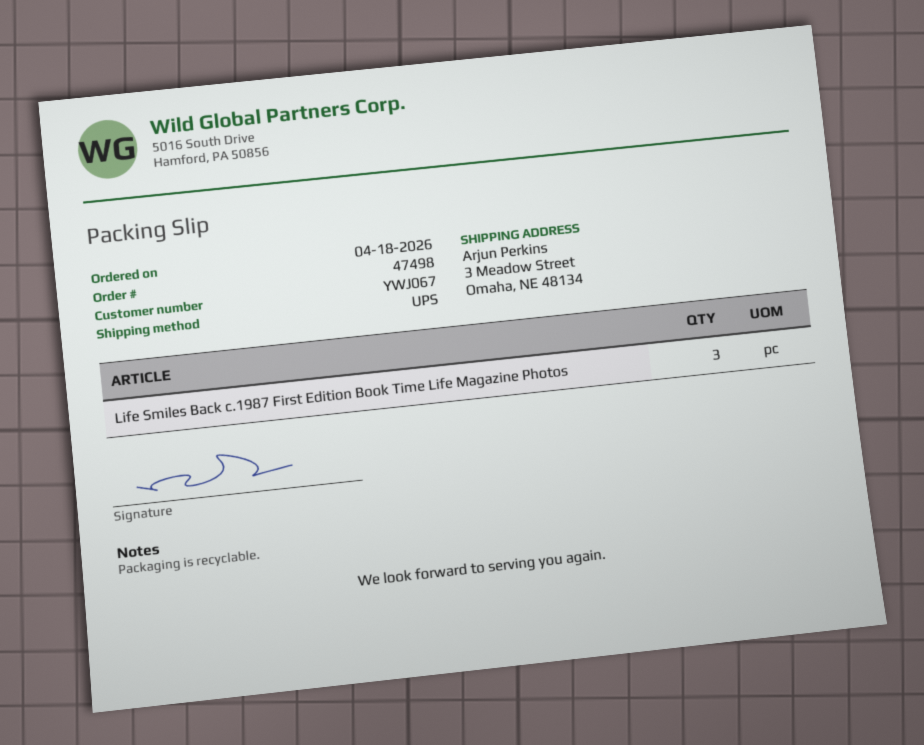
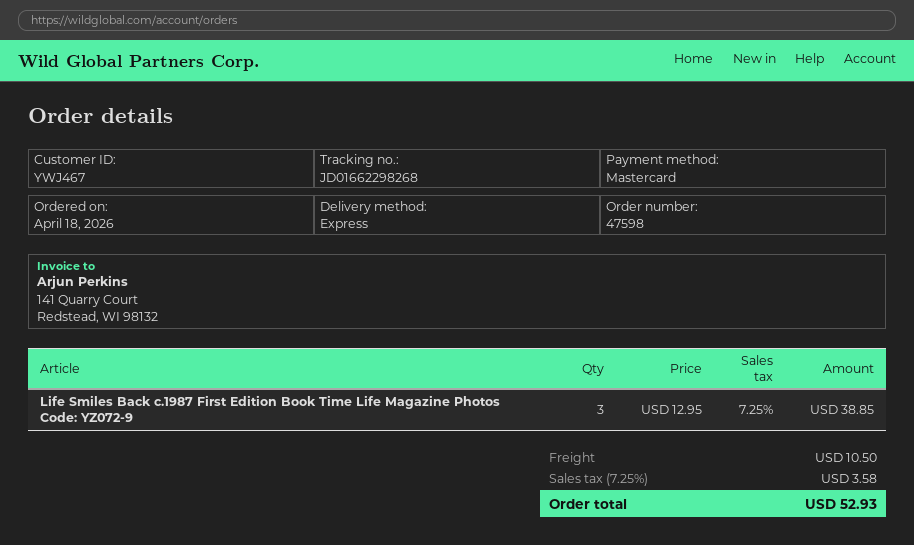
order number: 47498 -> 47598
customer number: YWJ067 -> YWJ467
shipping method: UPS -> express

